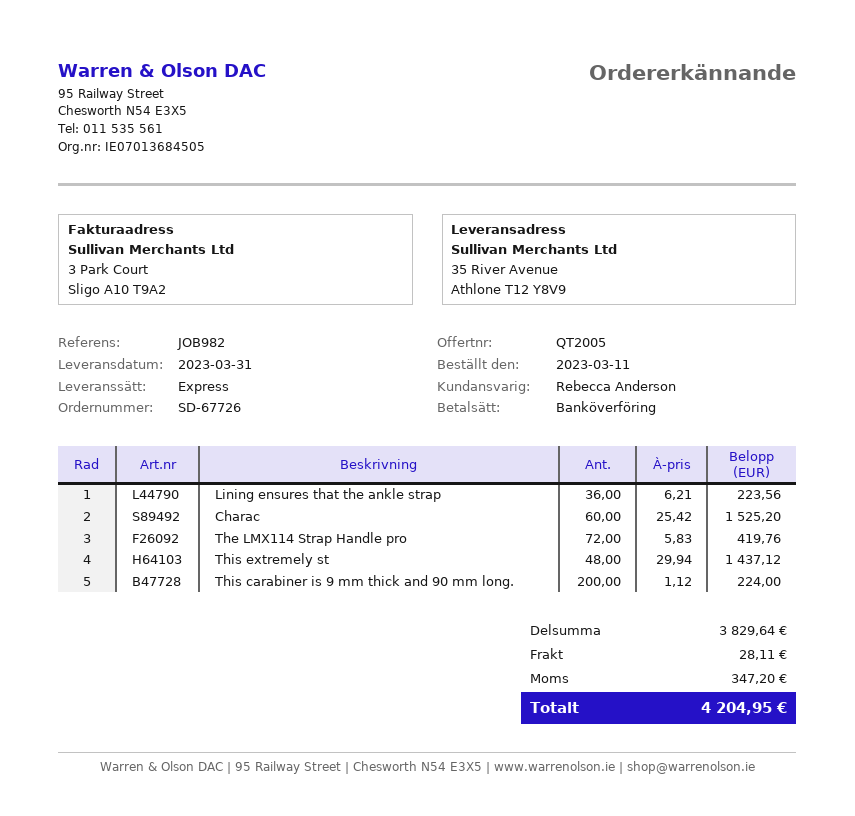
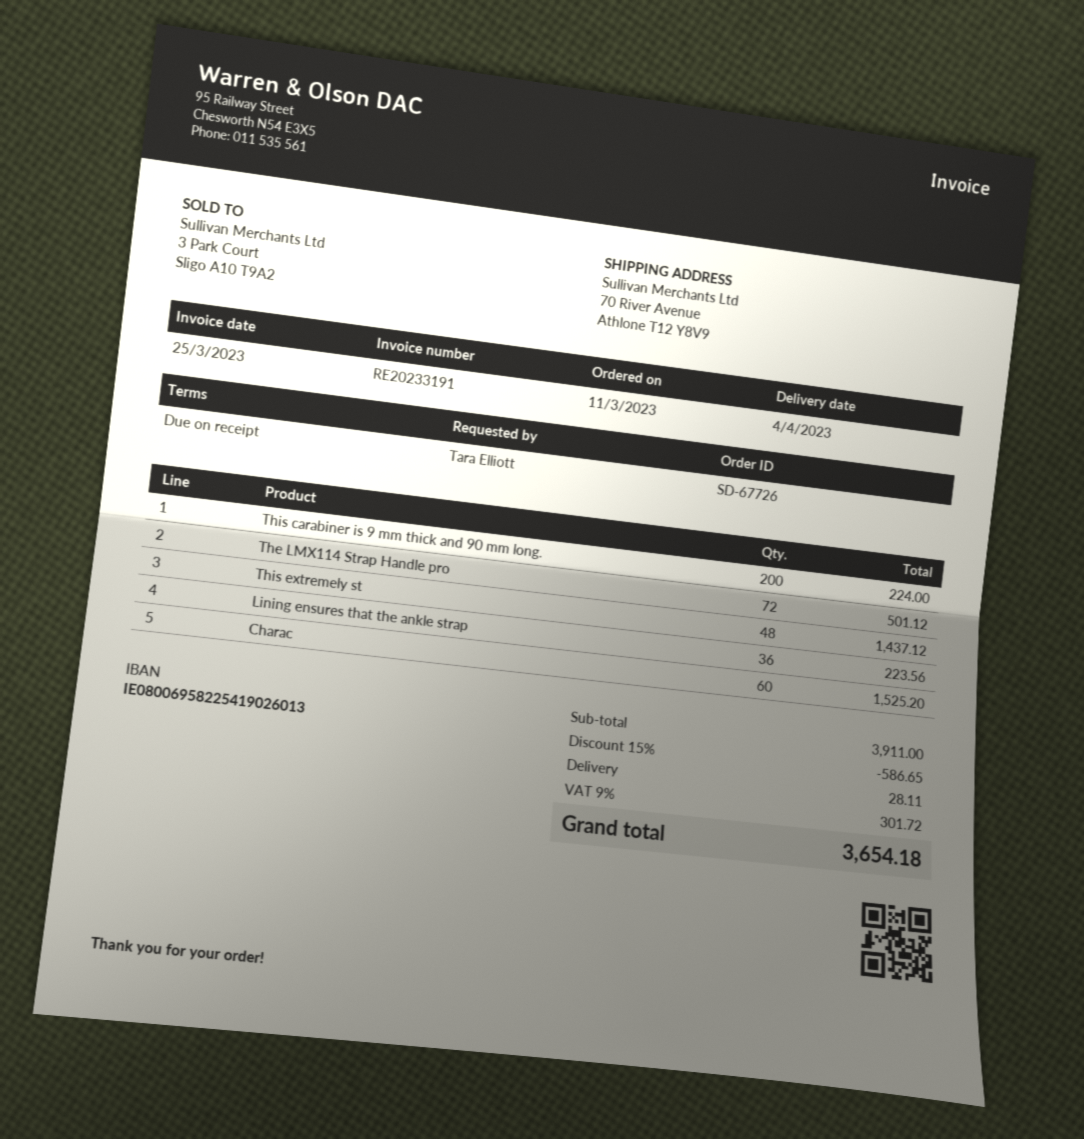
delivery date: 2023-03-31 -> 2023-04-04
ship to: 35 River Avenue, Athlone T12 Y8V9 -> 70 River Avenue, Athlone T12 Y8V9
The LMX114 Strap Handle pro: 72 for 419.76 -> 72 for 501.12
subtotal: 3829.64 -> 3911.00
discount: none -> 15% = 586.65
tax: 347.20 -> 301.72
total: 4204.95 -> 3654.18

